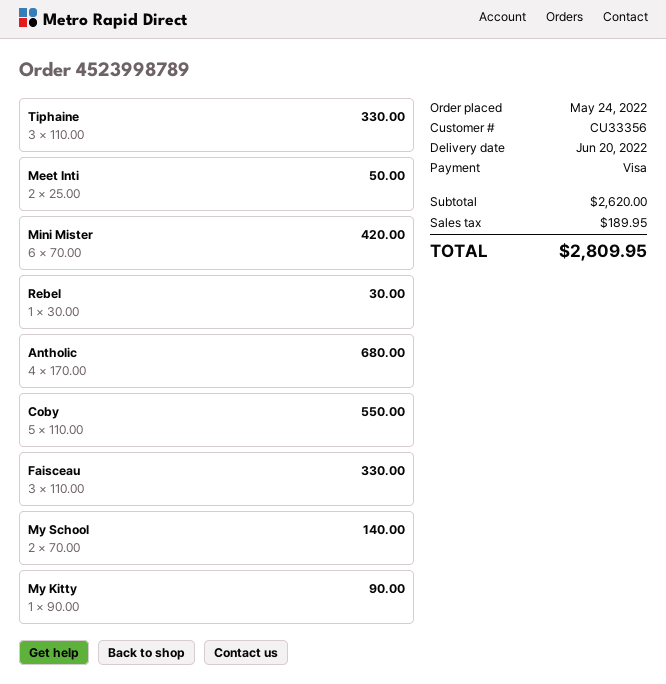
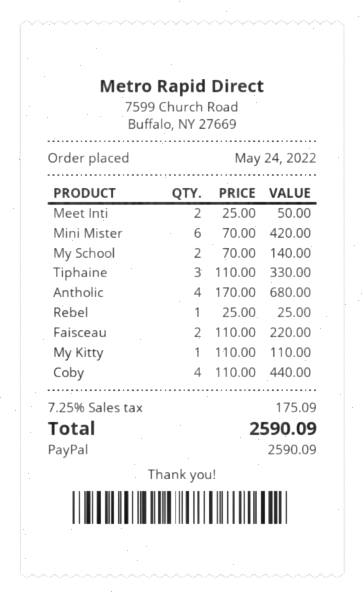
payment method: Visa -> PayPal
Rebel: 1 x 30.00 = 30.00 -> 1 x 25.00 = 25.00
Coby: 5 x 110.00 = 550.00 -> 4 x 110.00 = 440.00
Faisceau: 3 x 110.00 = 330.00 -> 2 x 110.00 = 220.00
My Kitty: 1 x 90.00 = 90.00 -> 1 x 110.00 = 110.00
tax: 189.95 -> 175.09
total: 2809.95 -> 2590.09

